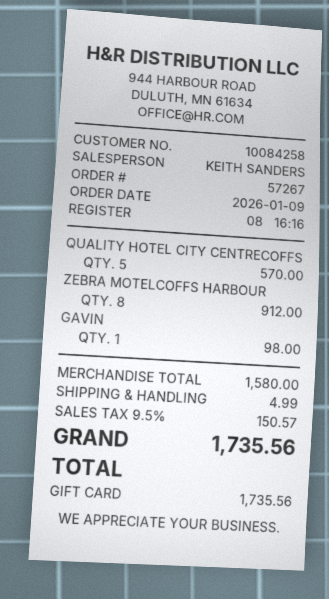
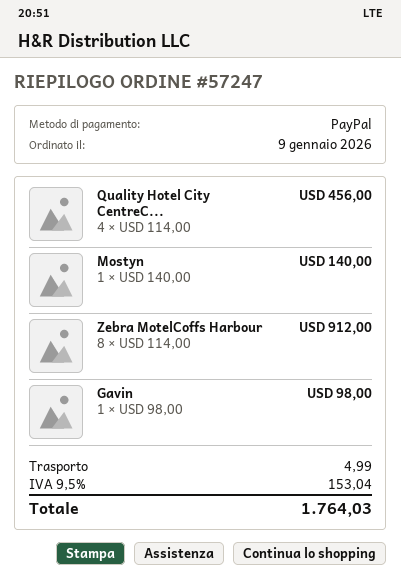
order number: 57267 -> 57247
payment method: gift card -> PayPal
QUALITY HOTEL CITY CENTRECOFFS: 5 for 570.00 -> 4 for 456.00
Mostyn: none -> 1 for 140.00
tax: 9.5% = 150.57 -> 9.5% = 153.04
total: 1735.56 -> 1764.03

